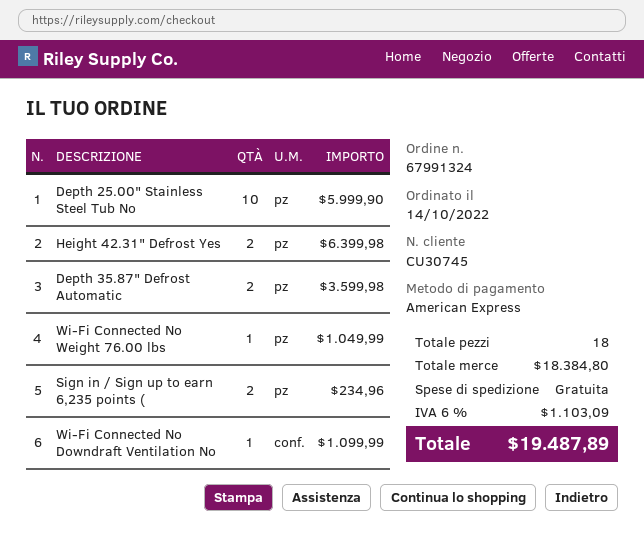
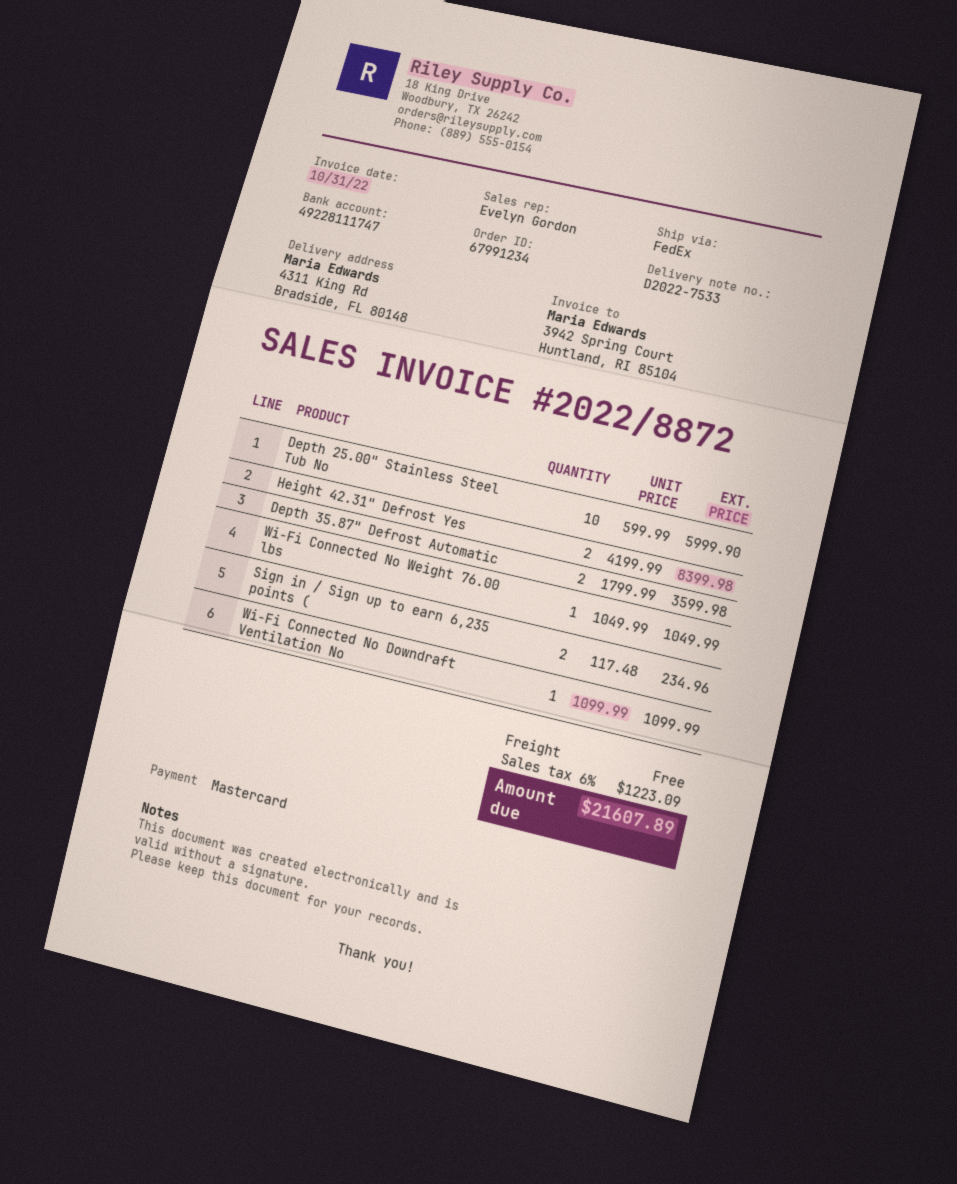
order number: 67991324 -> 67991234
payment method: American Express -> Mastercard
Height 42.31" Defrost Yes: 2 for 6399.98 -> 2 for 8399.98
tax: 6% = 1103.09 -> 6% = 1223.09
total: 19487.89 -> 21607.89

